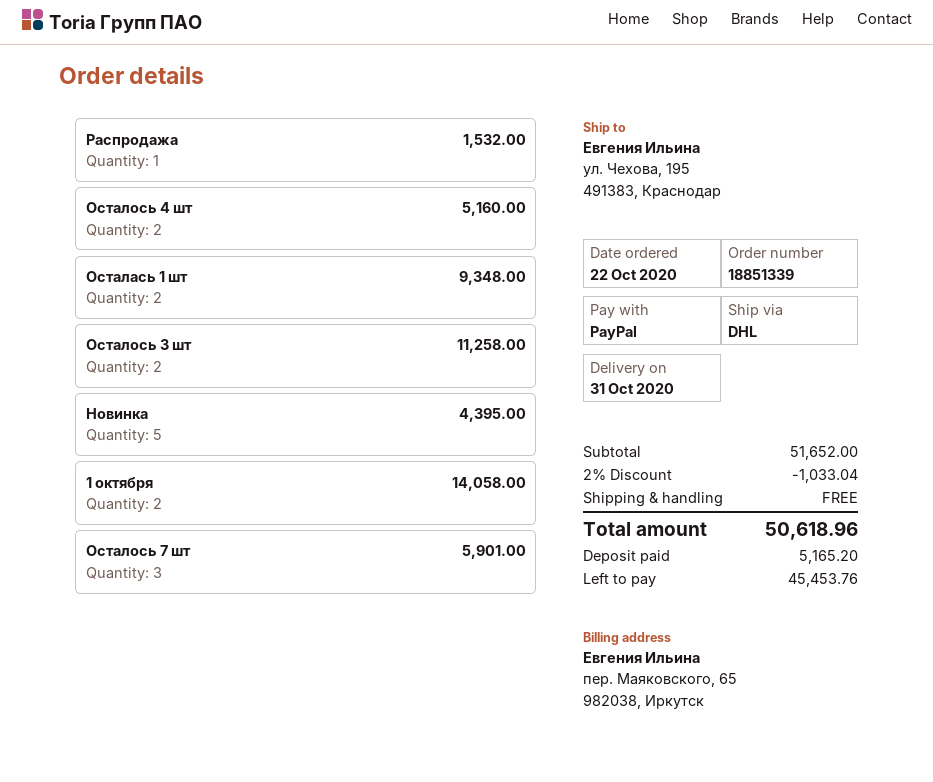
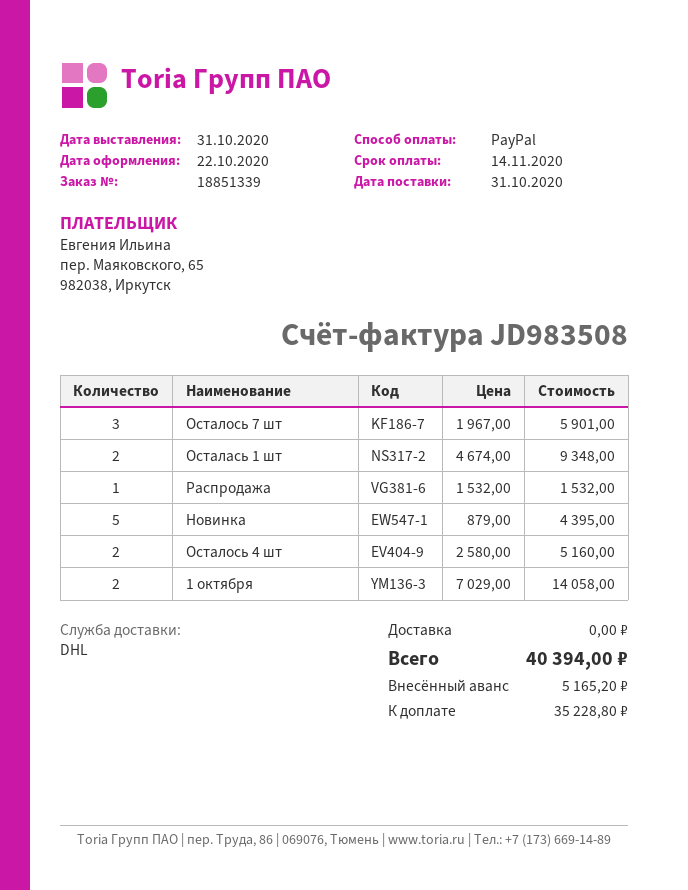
Осталось 3 шт: 2 for 11258.00 -> none
discount: 2% = 1033.04 -> none
total: 50618.96 -> 40394.00
balance: 45453.76 -> 35228.80

